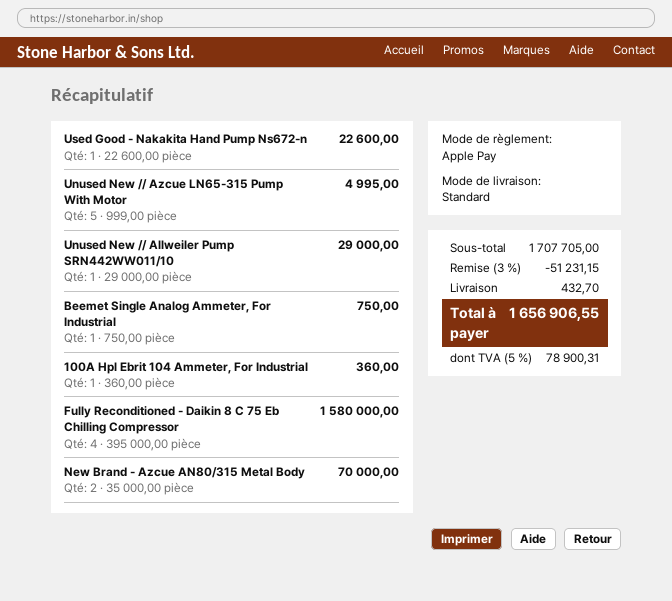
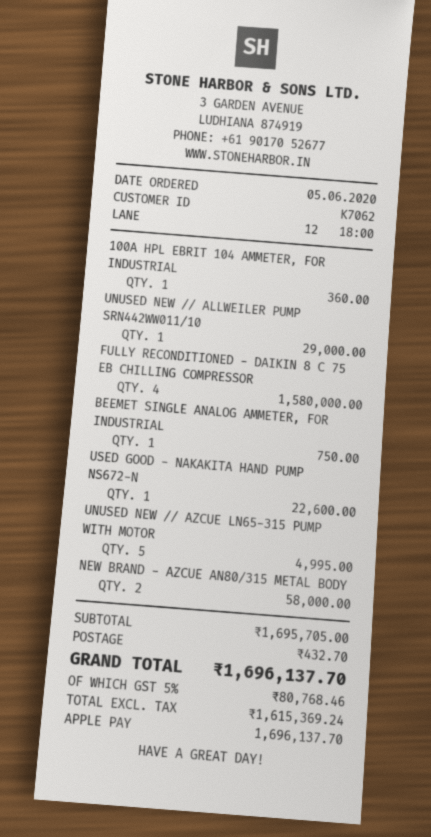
New Brand - Azcue AN80/315 Metal Body: 2 for 70000.00 -> 2 for 58000.00
subtotal: 1707705.00 -> 1695705.00
discount: 3% = 51231.15 -> none
tax: 5% = 78900.31 -> 5% = 80768.46
total: 1656906.55 -> 1696137.70

